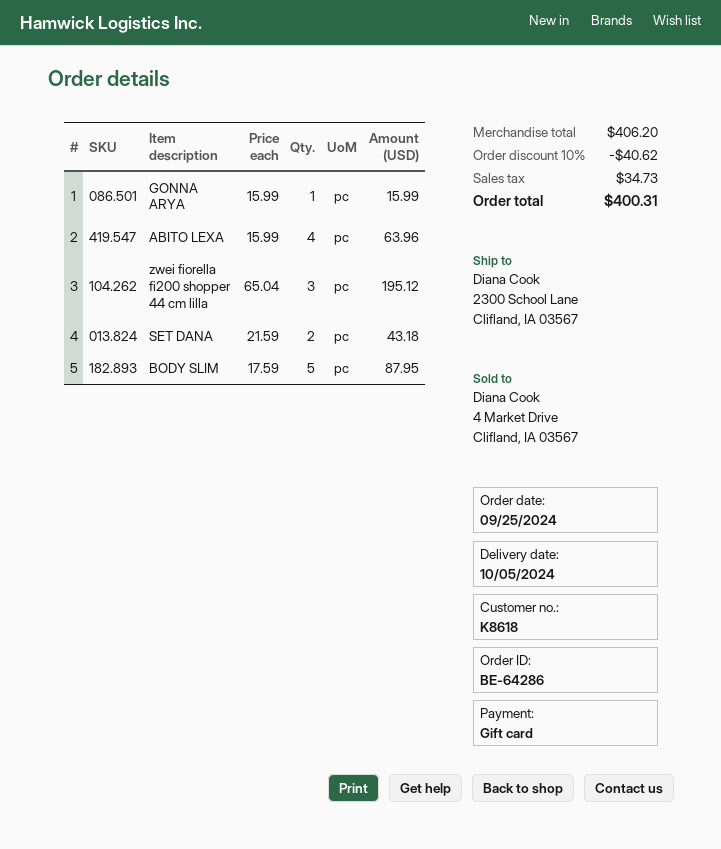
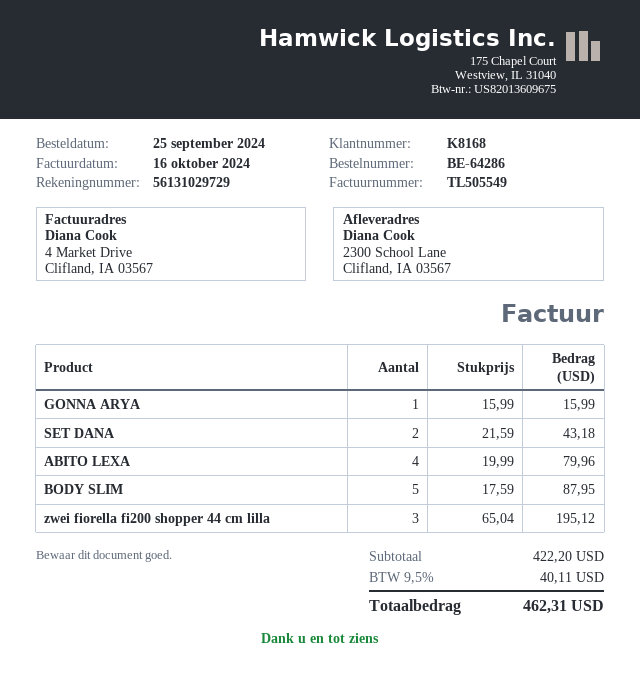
customer number: K8618 -> K8168
ABITO LEXA: 4 x 15.99 = 63.96 -> 4 x 19.99 = 79.96
subtotal: 406.20 -> 422.20
discount: 10% = 40.62 -> none
tax: 34.73 -> 40.11
total: 400.31 -> 462.31

